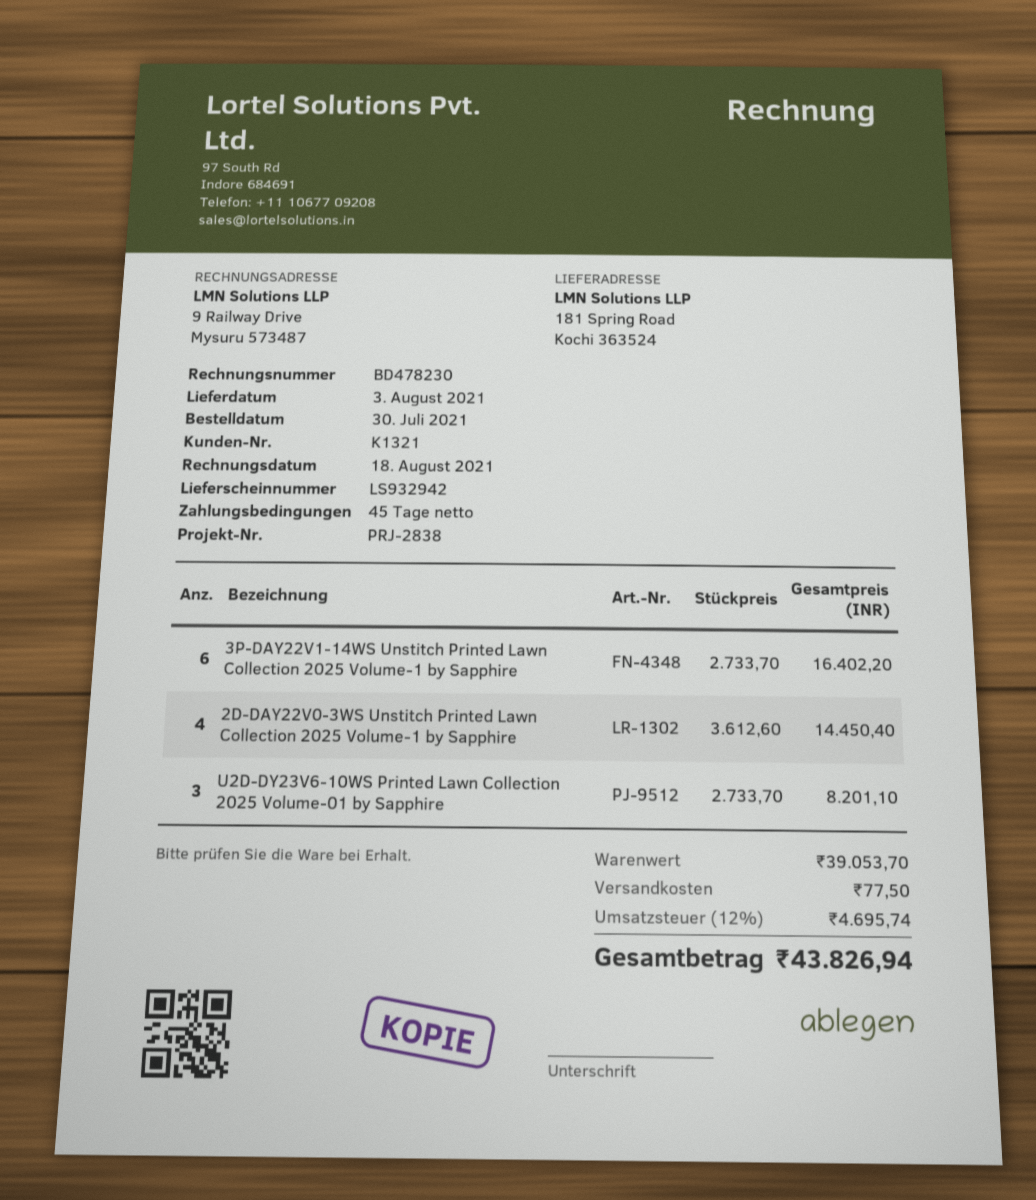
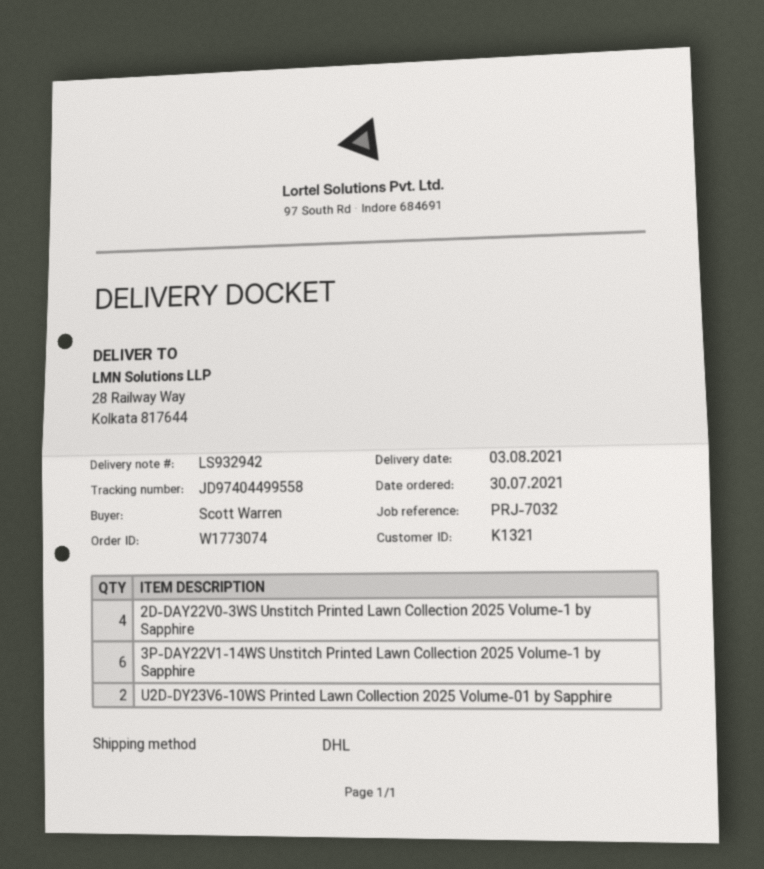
reference: PRJ-2838 -> PRJ-7032
ship to: 181 Spring Road, Kochi 363524 -> 28 Railway Way, Kolkata 817644
U2D-DY23V6-10WS Printed Lawn Collection 2025 Volume-01 by Sapphire: 3 -> 2

